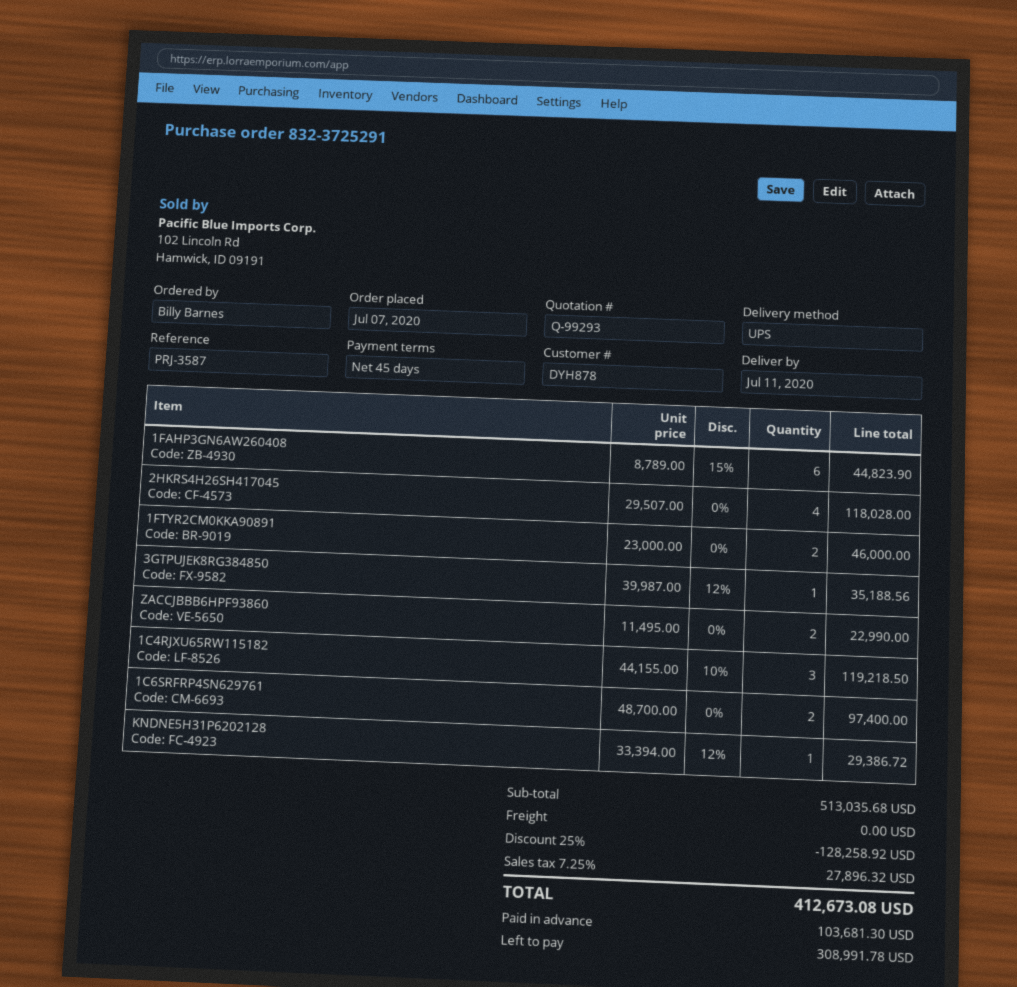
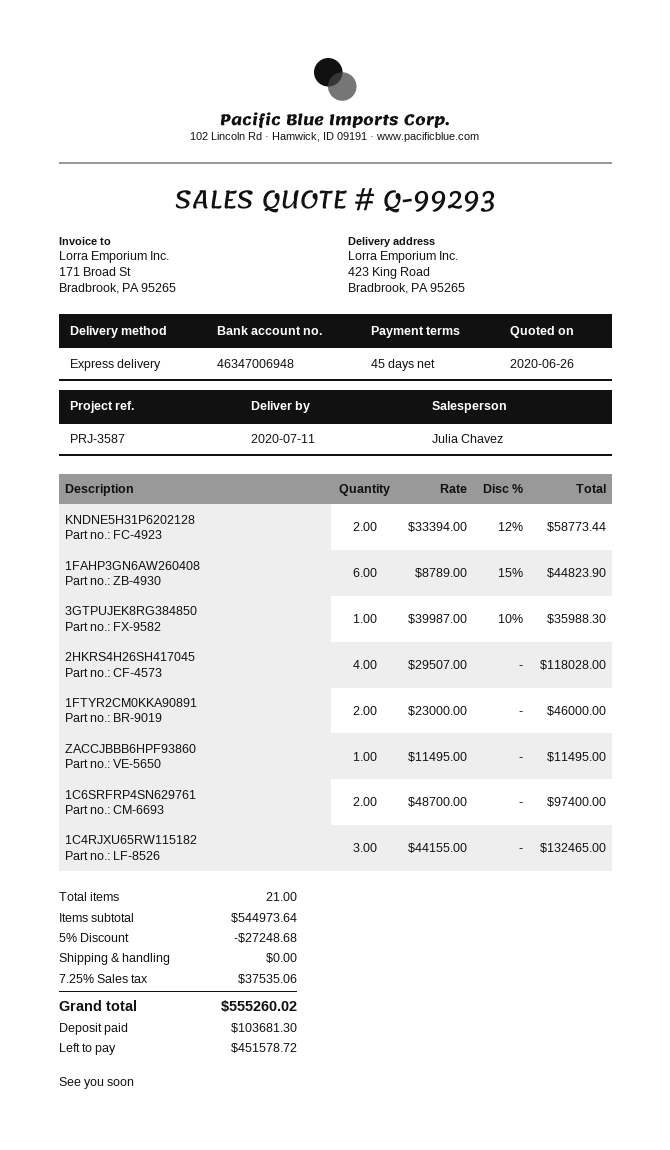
shipping method: UPS -> express
3GTPUJEK8RG384850: 1 x 39987.00 - 12% = 35188.56 -> 1 x 39987.00 - 10% = 35988.30
ZACCJBBB6HPF93860: 2 x 11495.00 = 22990.00 -> 1 x 11495.00 = 11495.00
1C4RJXU65RW115182: 3 x 44155.00 - 10% = 119218.50 -> 3 x 44155.00 = 132465.00
KNDNE5H31P6202128: 1 x 33394.00 - 12% = 29386.72 -> 2 x 33394.00 - 12% = 58773.44
subtotal: 513035.68 -> 544973.64
discount: 25% = 128258.92 -> 5% = 27248.68
tax: 7.25% = 27896.32 -> 7.25% = 37535.06
total: 412673.08 -> 555260.02
balance: 308991.78 -> 451578.72

